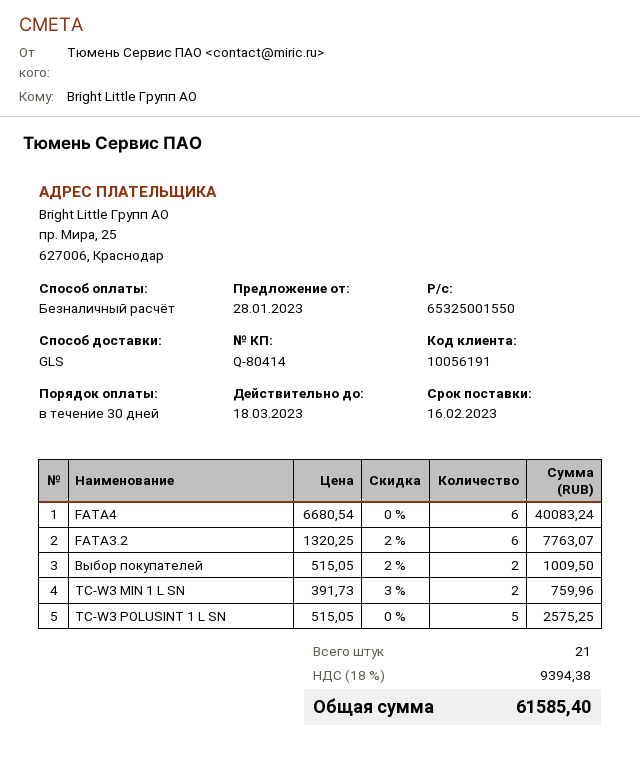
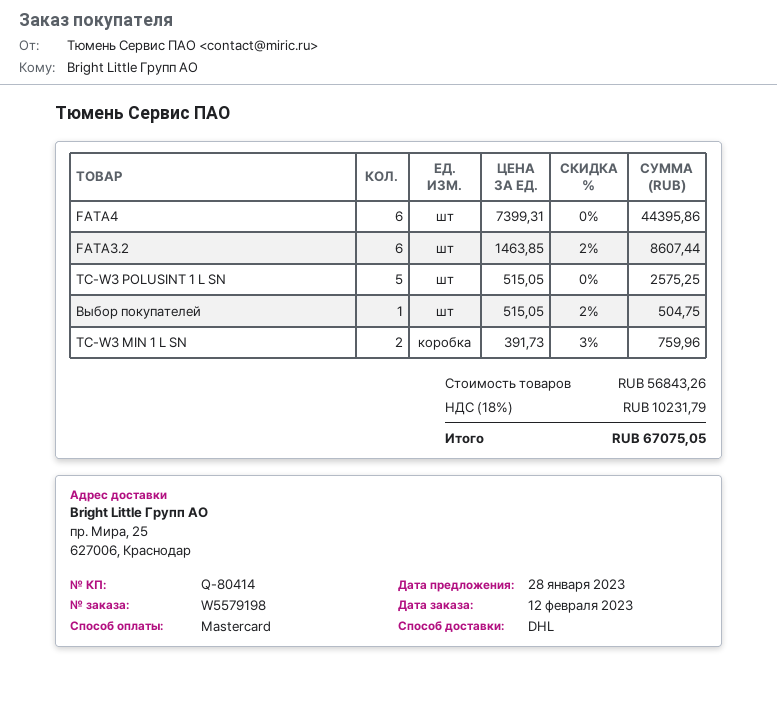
payment method: bank transfer -> Mastercard
shipping method: GLS -> DHL
FATA4: 6 x 6680.54 = 40083.24 -> 6 x 7399.31 = 44395.86
FATA3.2: 6 x 1320.25 - 2% = 7763.07 -> 6 x 1463.85 - 2% = 8607.44
Выбор покупателей: 2 x 515.05 - 2% = 1009.50 -> 1 x 515.05 - 2% = 504.75
tax: 18% = 9394.38 -> 18% = 10231.79
total: 61585.40 -> 67075.05

